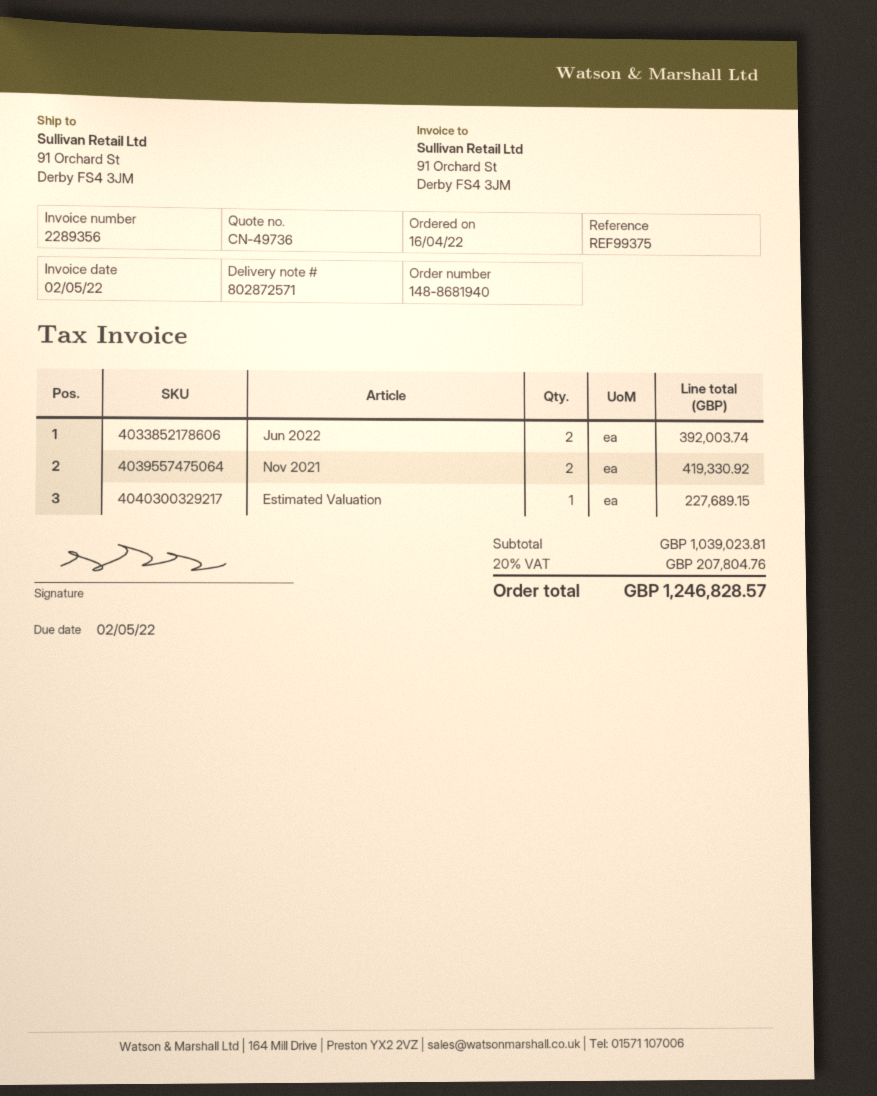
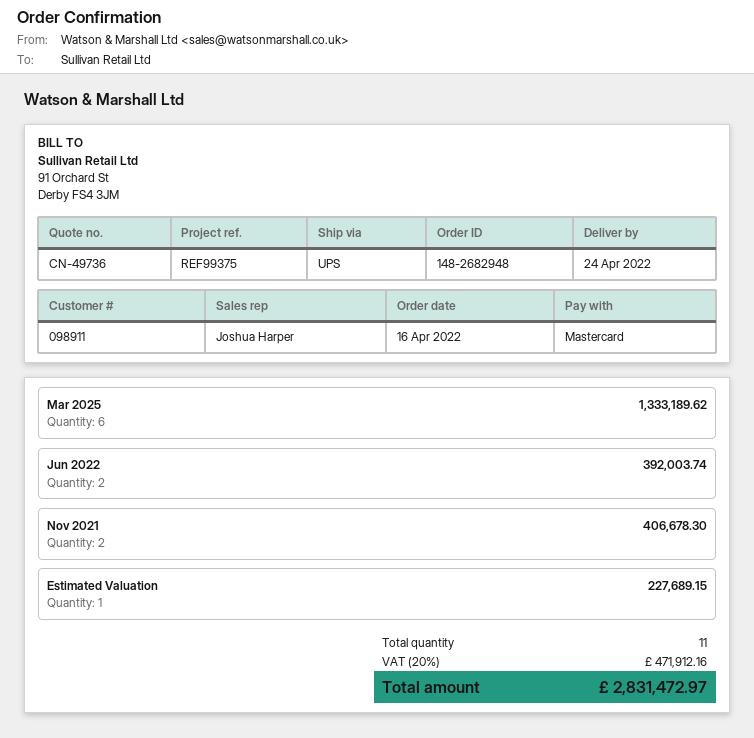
order number: 148-8681940 -> 148-2682948
Nov 2021: 2 for 419330.92 -> 2 for 406678.30
Mar 2025: none -> 6 for 1333189.62
tax: 20% = 207804.76 -> 20% = 471912.16
total: 1246828.57 -> 2831472.97

